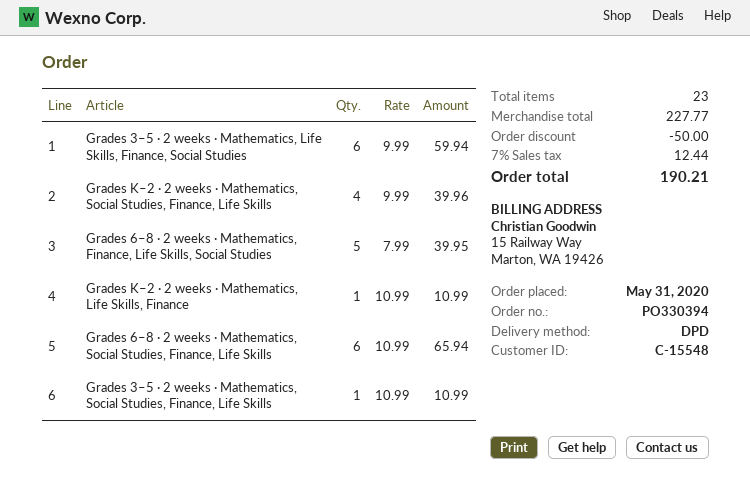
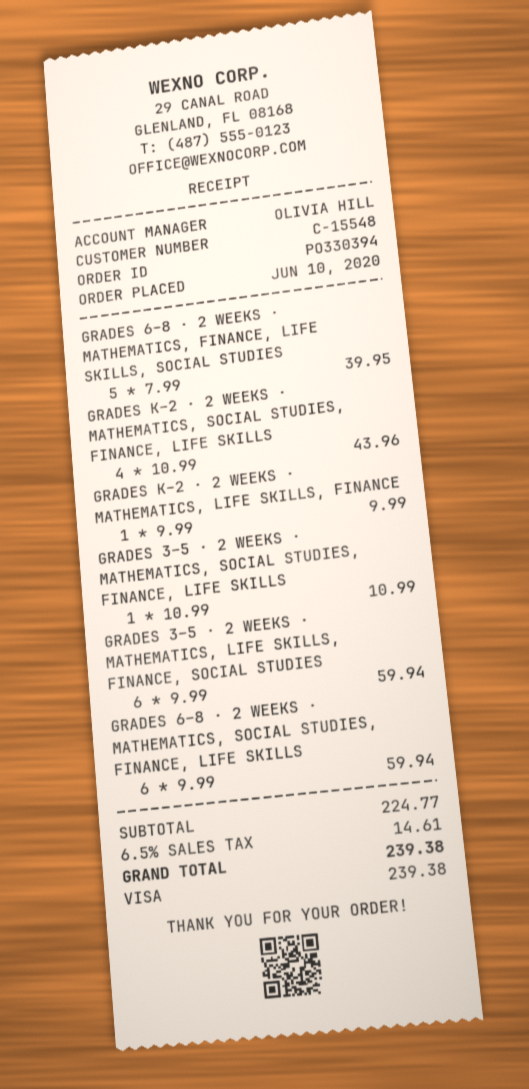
order date: 2020-05-31 -> 2020-06-10
Grades K–2 · 2 weeks · Mathematics, Social Studies, Finance, Life Skills: 4 x 9.99 = 39.96 -> 4 x 10.99 = 43.96
Grades K–2 · 2 weeks · Mathematics, Life Skills, Finance: 1 x 10.99 = 10.99 -> 1 x 9.99 = 9.99
Grades 6–8 · 2 weeks · Mathematics, Social Studies, Finance, Life Skills: 6 x 10.99 = 65.94 -> 6 x 9.99 = 59.94
subtotal: 227.77 -> 224.77
discount: 50.00 -> none
tax: 7% = 12.44 -> 6.5% = 14.61
total: 190.21 -> 239.38

